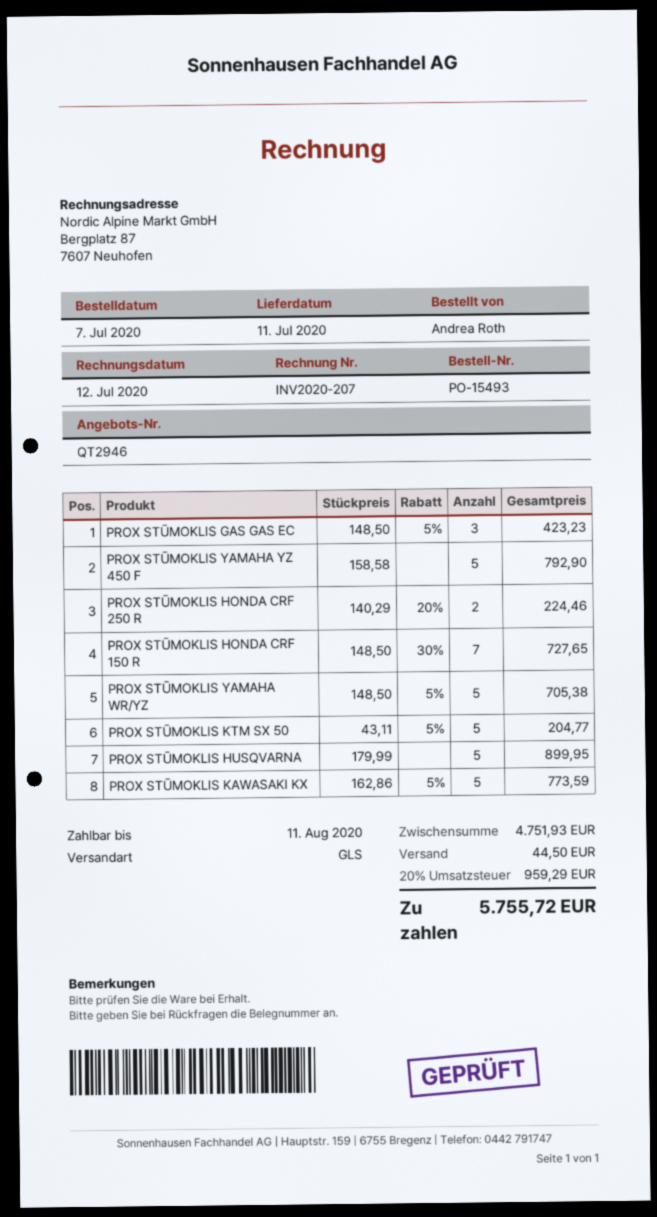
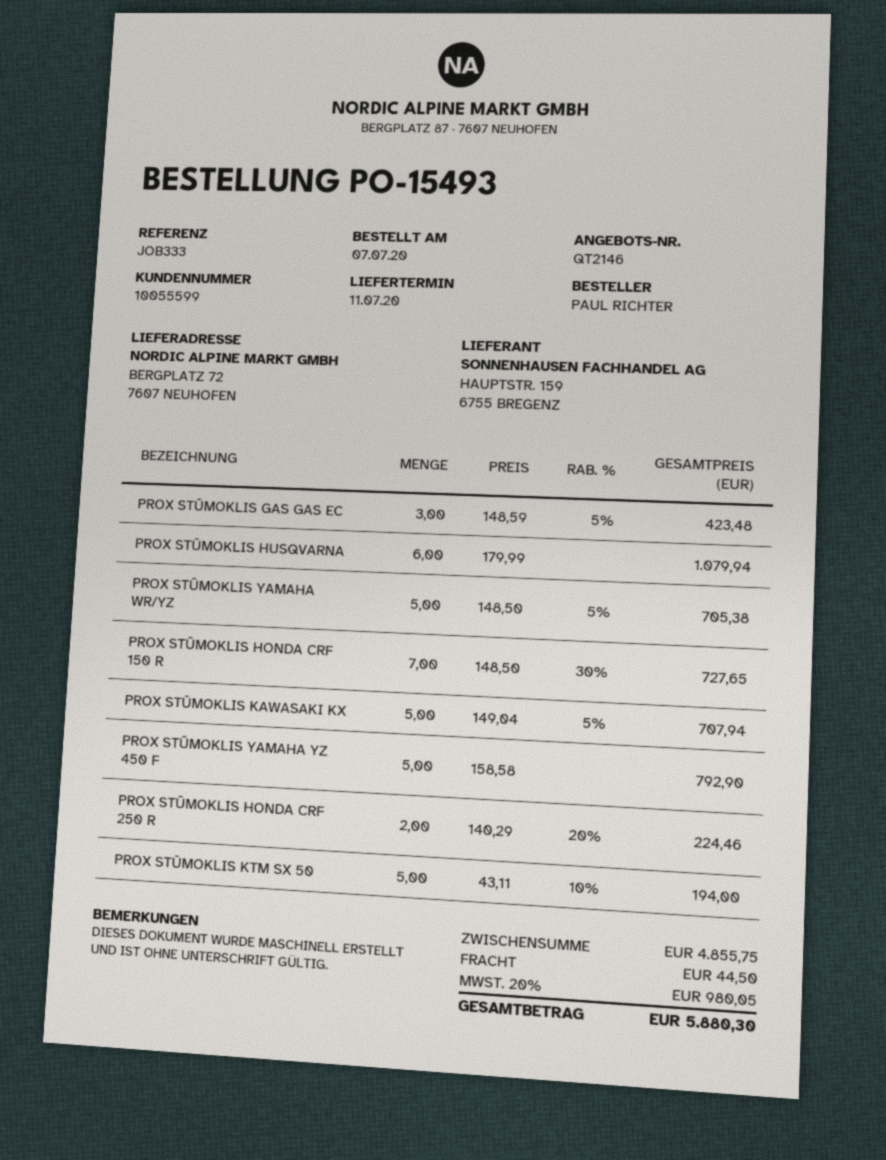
quote number: QT2946 -> QT2146
ordered by: Andrea Roth -> PAUL RICHTER
PROX STŪMOKLIS GAS GAS EC: 3 x 148.50 - 5% = 423.23 -> 3 x 148.59 - 5% = 423.48
PROX STŪMOKLIS KTM SX 50: 5 x 43.11 - 5% = 204.77 -> 5 x 43.11 - 10% = 194.00
PROX STŪMOKLIS HUSQVARNA: 5 x 179.99 = 899.95 -> 6 x 179.99 = 1079.94
PROX STŪMOKLIS KAWASAKI KX: 5 x 162.86 - 5% = 773.59 -> 5 x 149.04 - 5% = 707.94
subtotal: 4751.93 -> 4855.75
tax: 20% = 959.29 -> 20% = 980.05
total: 5755.72 -> 5880.30

